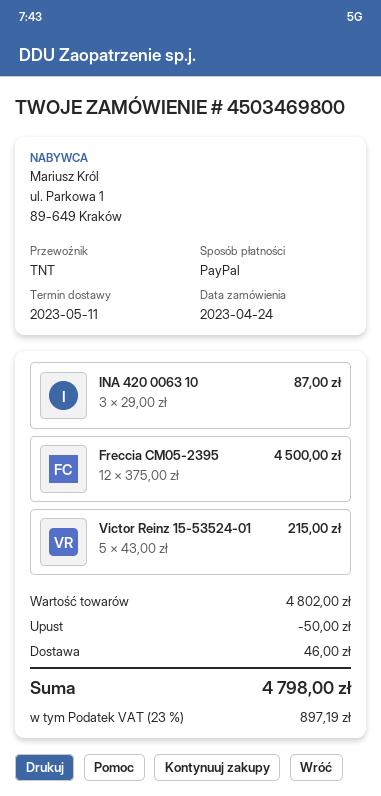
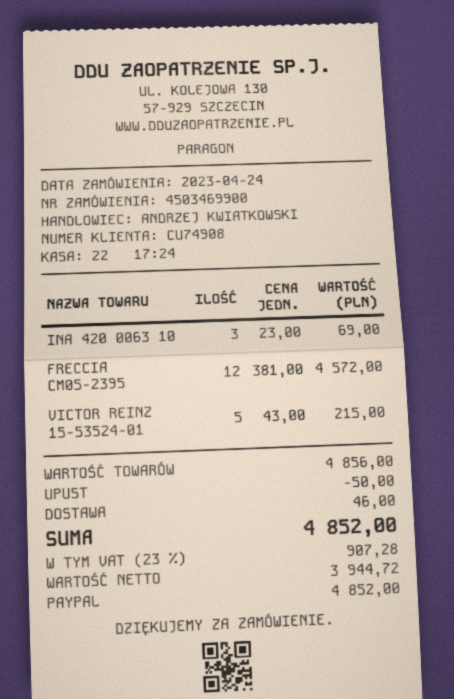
order number: 4503469800 -> 4503469900
INA 420 0063 10: 3 x 29.00 = 87.00 -> 3 x 23.00 = 69.00
Freccia CM05-2395: 12 x 375.00 = 4500.00 -> 12 x 381.00 = 4572.00
subtotal: 4802.00 -> 4856.00
tax: 23% = 897.19 -> 23% = 907.28
total: 4798.00 -> 4852.00

